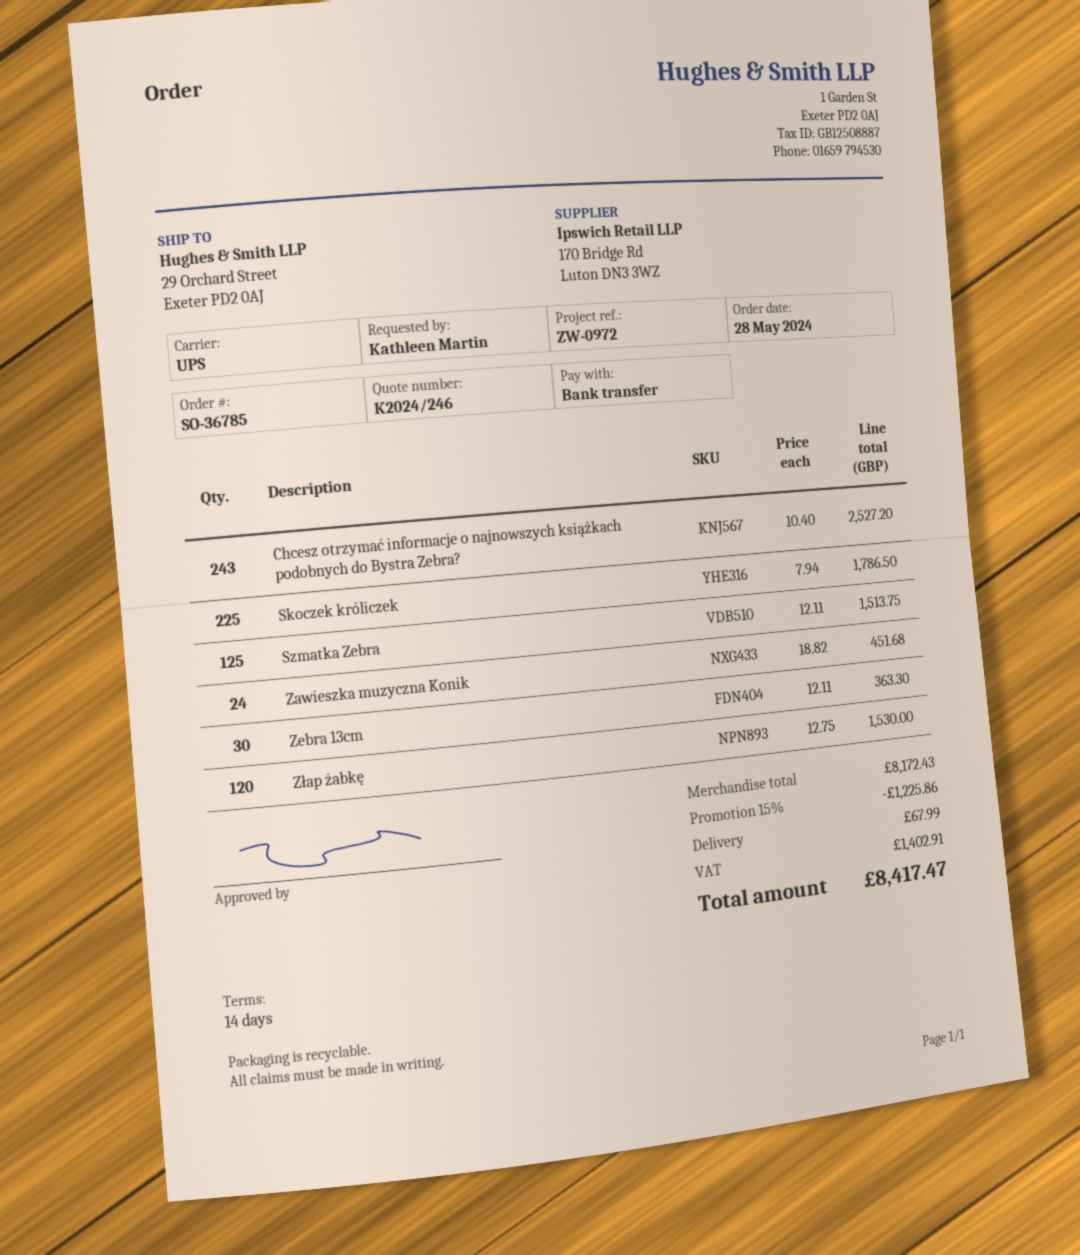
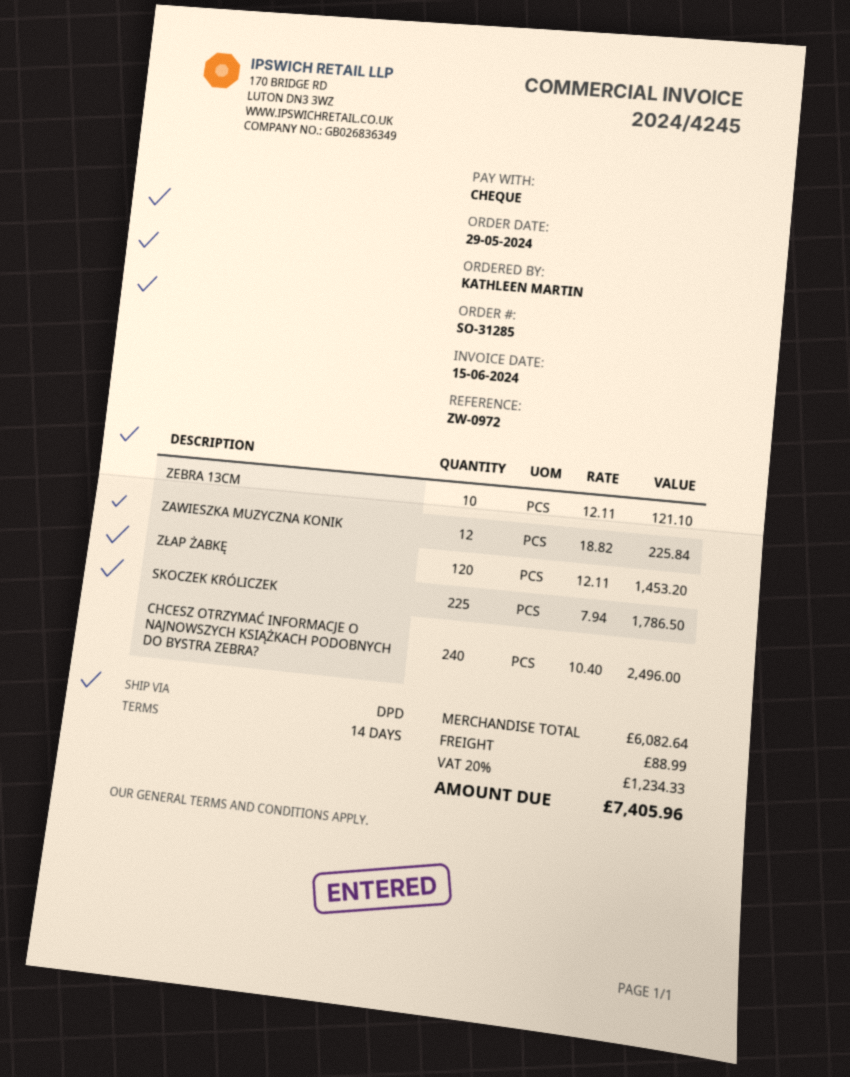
order number: SO-36785 -> SO-31285
order date: 2024-05-28 -> 2024-05-29
payment method: bank transfer -> cheque
shipping method: UPS -> DPD
Chcesz otrzymać informacje o najnowszych książkach podobnych do Bystra Zebra?: 243 x 10.40 = 2527.20 -> 240 x 10.40 = 2496.00
Szmatka Zebra: 125 x 12.11 = 1513.75 -> none
Zawieszka muzyczna Konik: 24 x 18.82 = 451.68 -> 12 x 18.82 = 225.84
Zebra 13cm: 30 x 12.11 = 363.30 -> 10 x 12.11 = 121.10
Złap żabkę: 120 x 12.75 = 1530.00 -> 120 x 12.11 = 1453.20
subtotal: 8172.43 -> 6082.64
discount: 15% = 1225.86 -> none
shipping: 67.99 -> 88.99
tax: 1402.91 -> 1234.33
total: 8417.47 -> 7405.96

